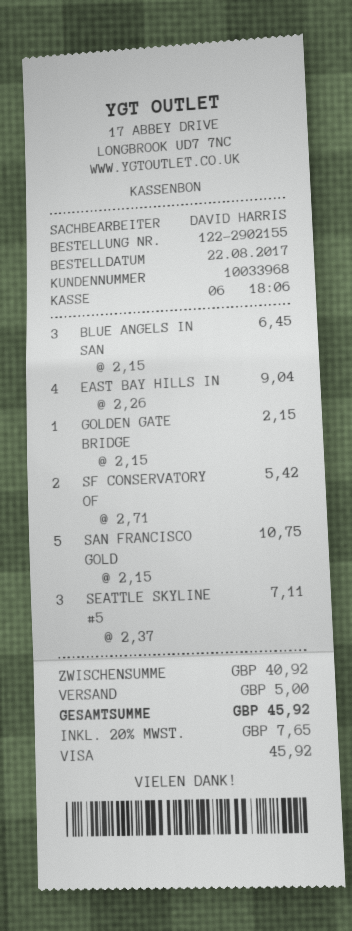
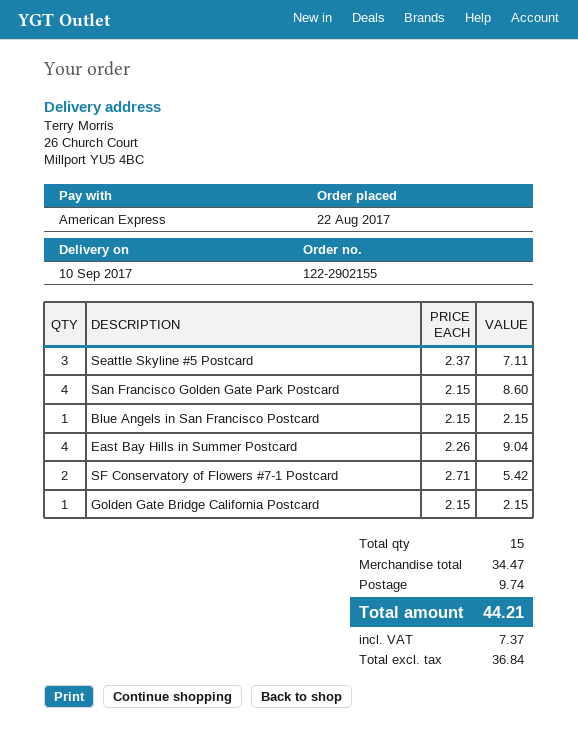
payment method: Visa -> American Express
BLUE ANGELS IN SAN: 3 x 2.15 = 6.45 -> 1 x 2.15 = 2.15
SAN FRANCISCO GOLD: 5 x 2.15 = 10.75 -> 4 x 2.15 = 8.60
subtotal: 40.92 -> 34.47
shipping: 5.00 -> 9.74
tax: 7.65 -> 7.37
total: 45.92 -> 44.21

